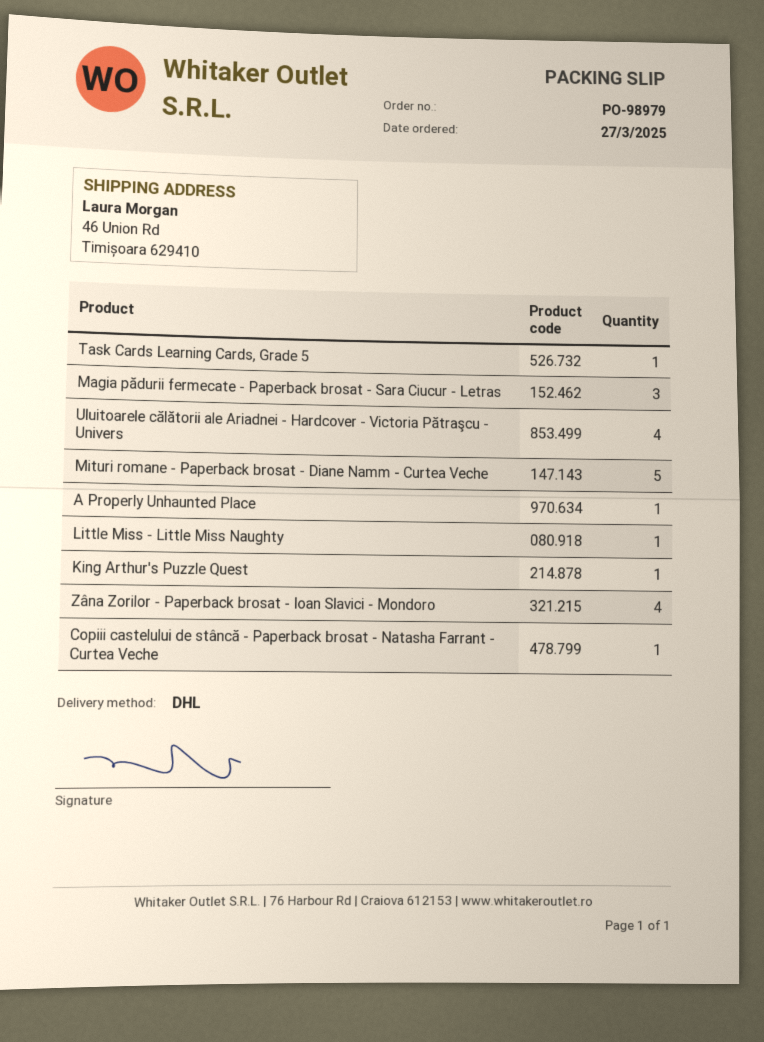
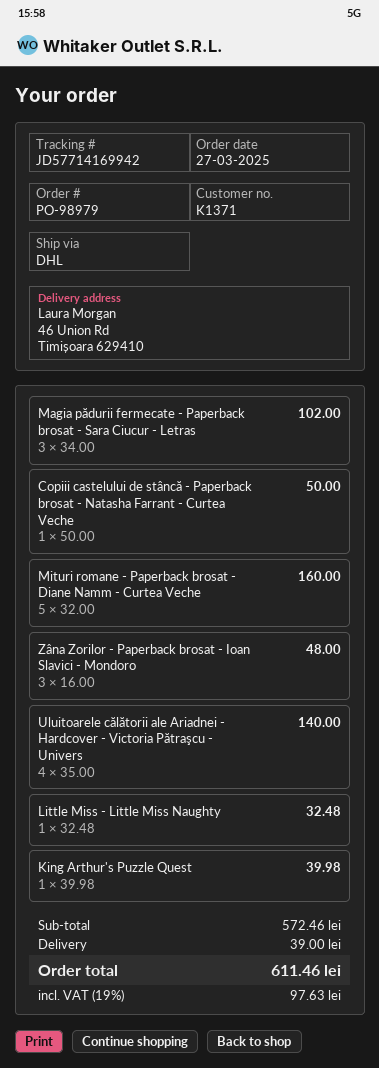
Task Cards Learning Cards, Grade 5: 1 -> none
A Properly Unhaunted Place: 1 -> none
Zâna Zorilor - Paperback brosat - Ioan Slavici - Mondoro: 4 -> 3

